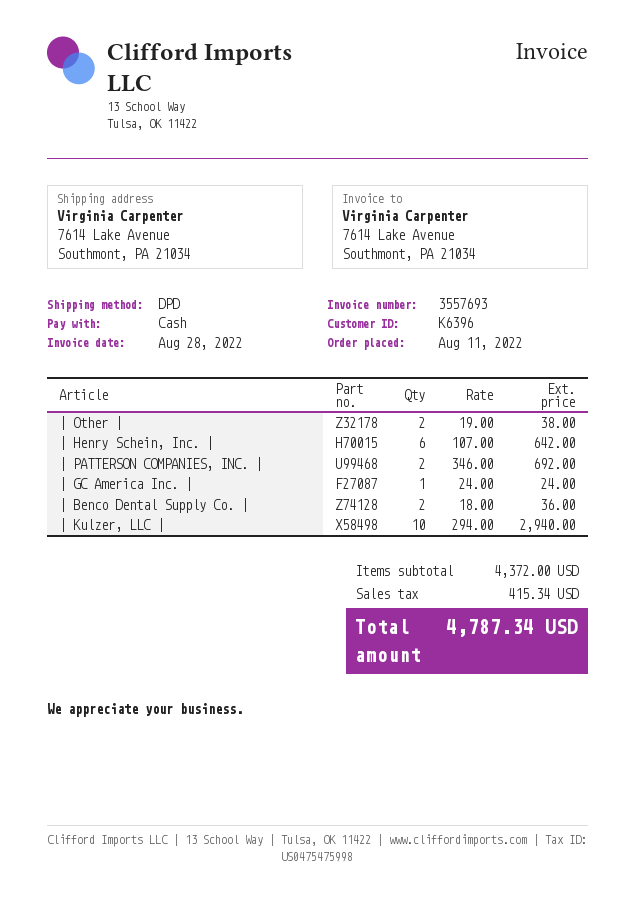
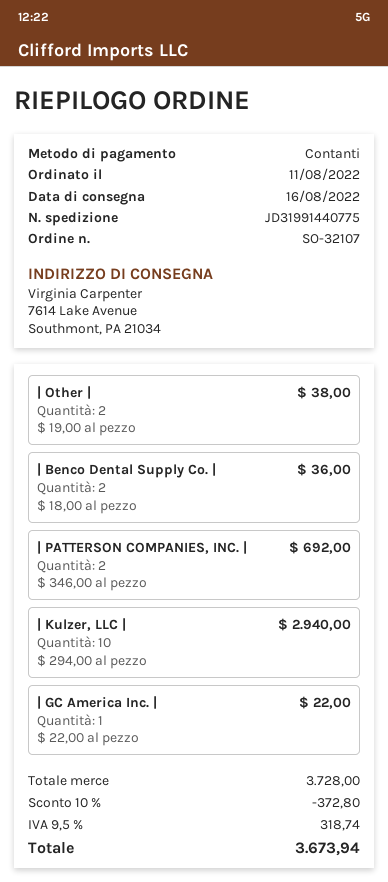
| Henry Schein, Inc. |: 6 x 107.00 = 642.00 -> none
| GC America Inc. |: 1 x 24.00 = 24.00 -> 1 x 22.00 = 22.00
subtotal: 4372.00 -> 3728.00
discount: none -> 10% = 372.80
tax: 415.34 -> 318.74
total: 4787.34 -> 3673.94

